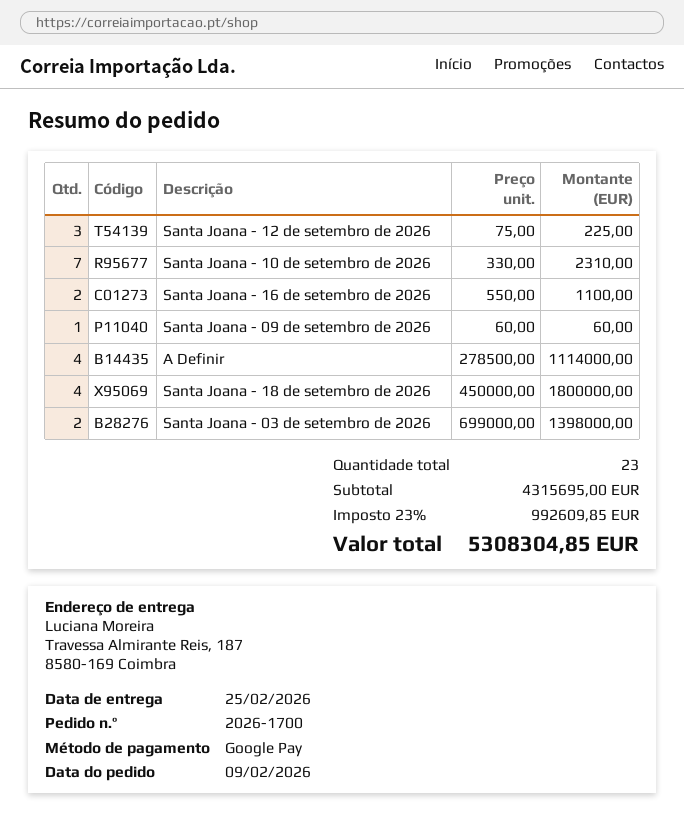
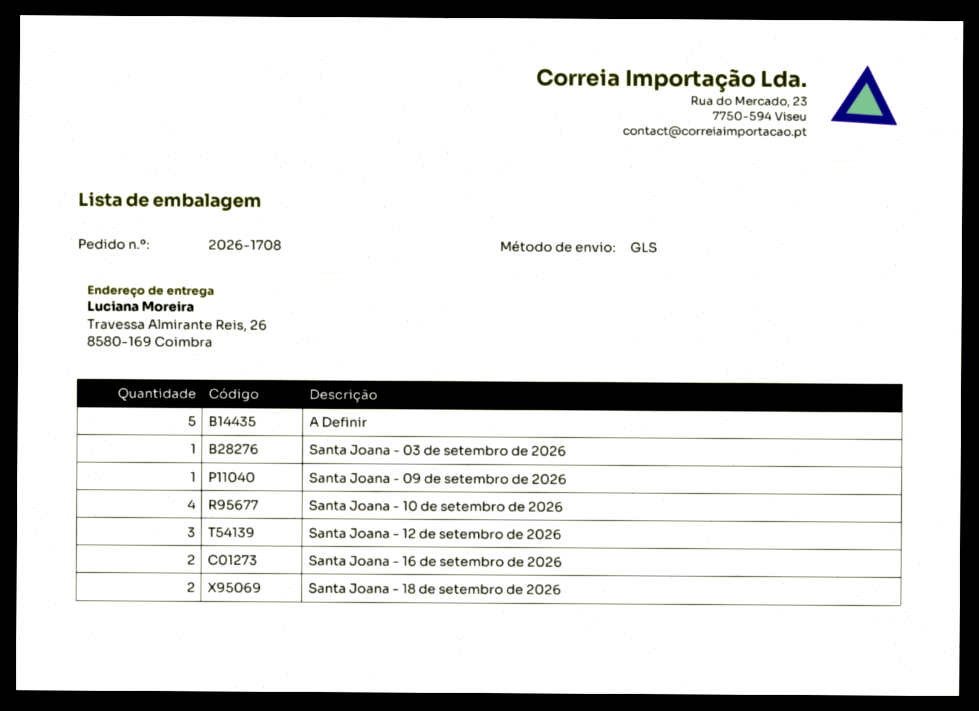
order number: 2026-1700 -> 2026-1708
ship to: Travessa Almirante Reis, 187, 8580-169 Coimbra -> Travessa Almirante Reis, 26, 8580-169 Coimbra
Santa Joana - 10 de setembro de 2026: 7 -> 4
A Definir: 4 -> 5
Santa Joana - 18 de setembro de 2026: 4 -> 2
Santa Joana - 03 de setembro de 2026: 2 -> 1

